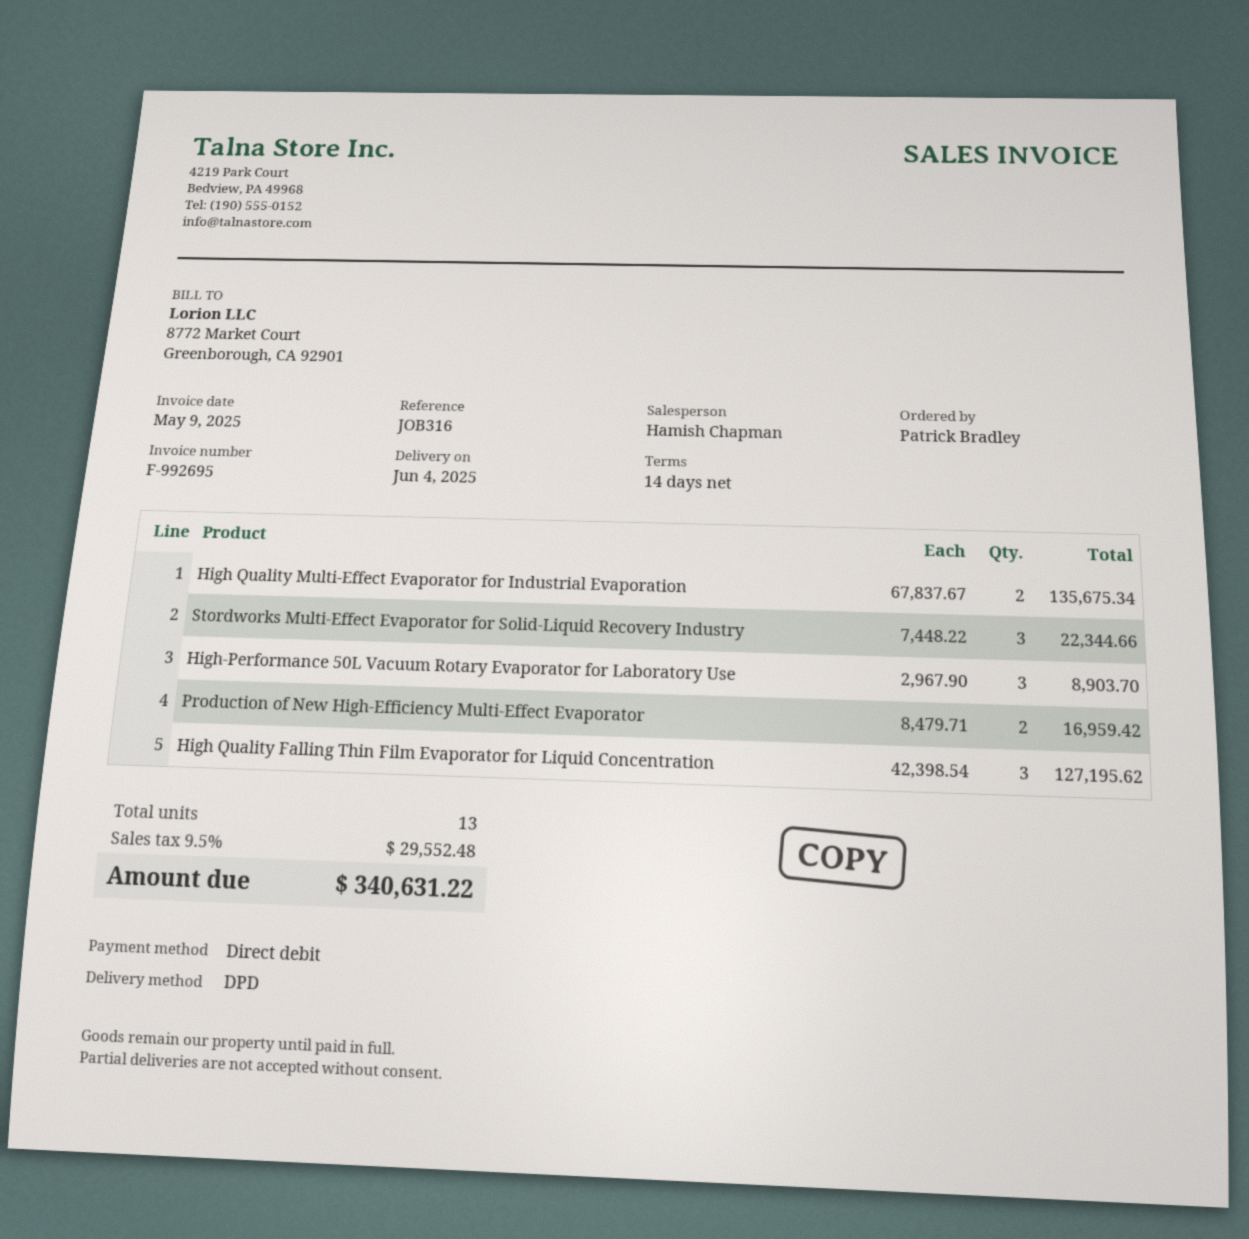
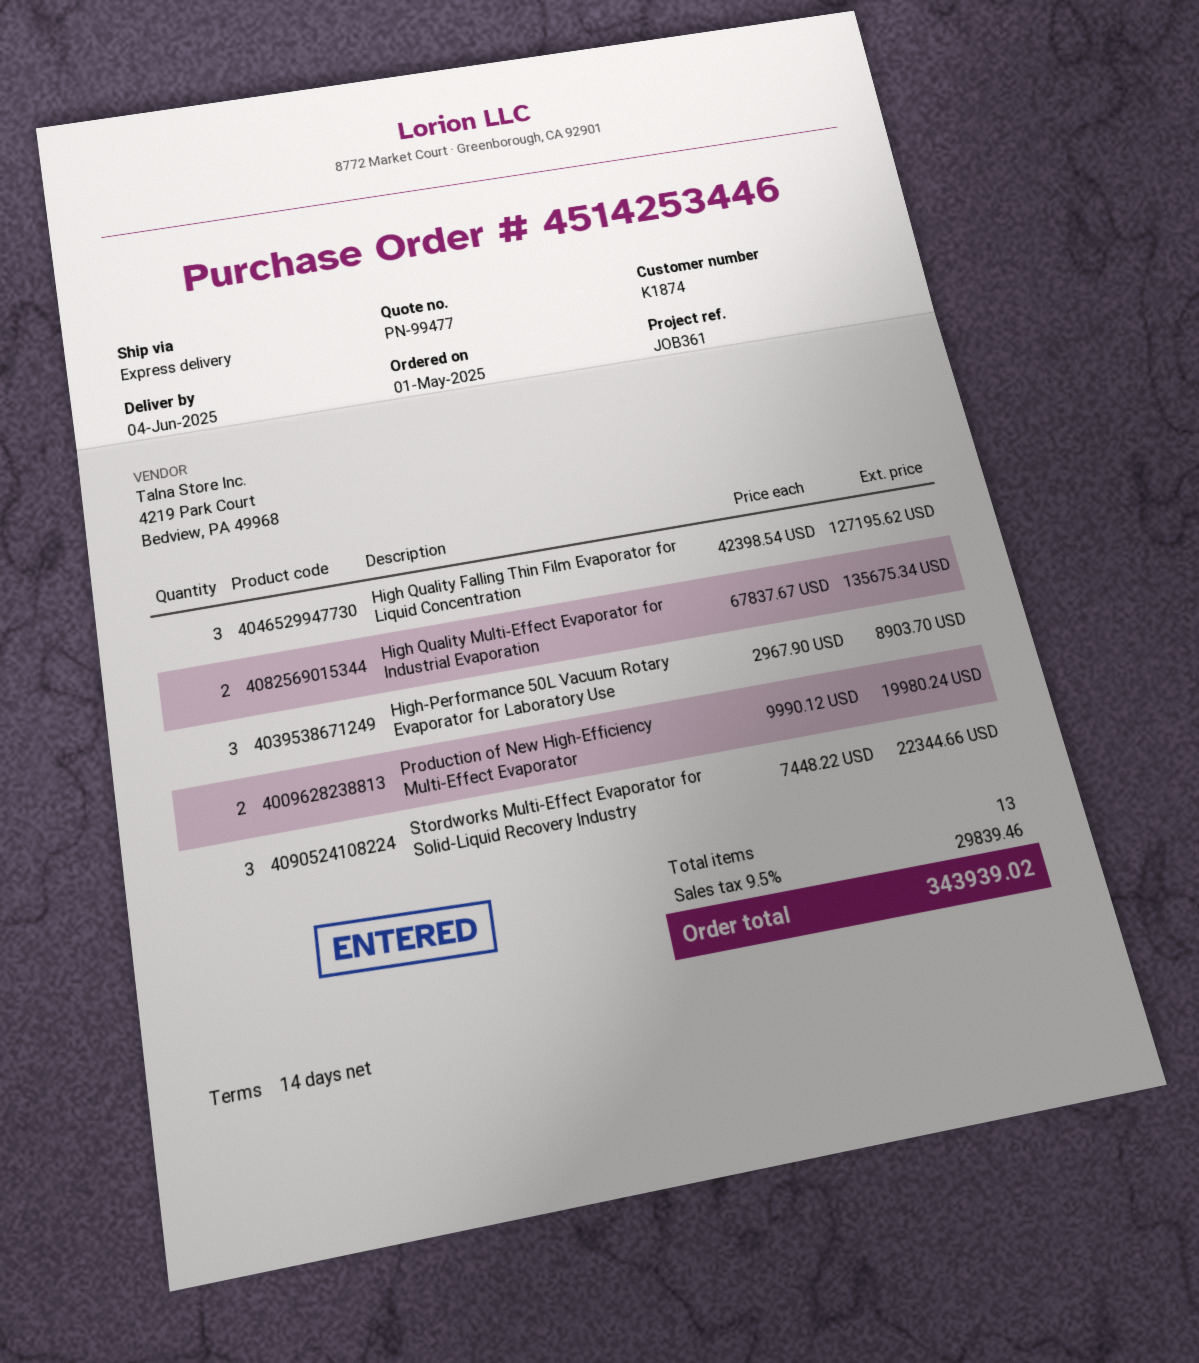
reference: JOB316 -> JOB361
shipping method: DPD -> express
Production of New High-Efficiency Multi-Effect Evaporator: 2 x 8479.71 = 16959.42 -> 2 x 9990.12 = 19980.24
tax: 9.5% = 29552.48 -> 9.5% = 29839.46
total: 340631.22 -> 343939.02

